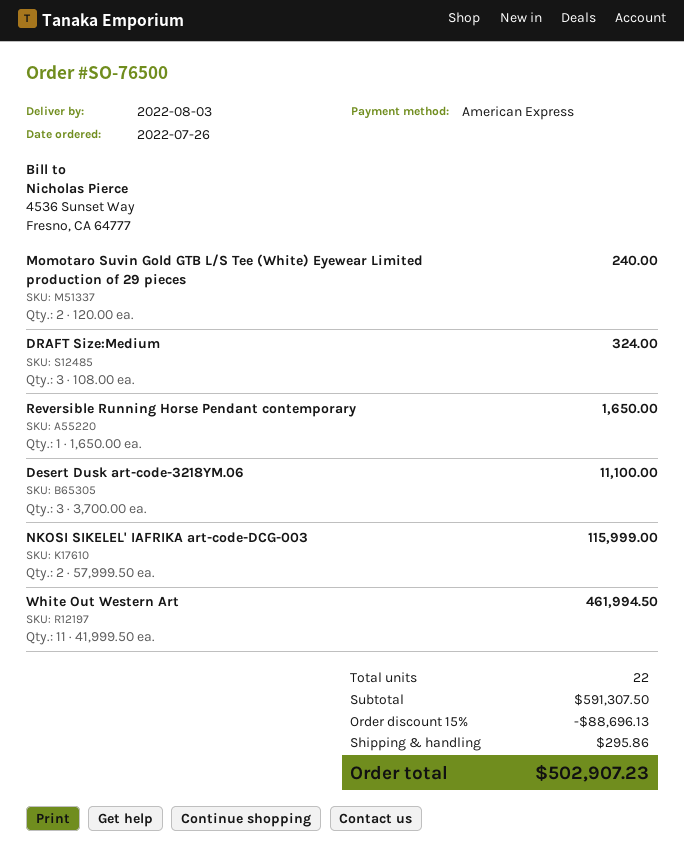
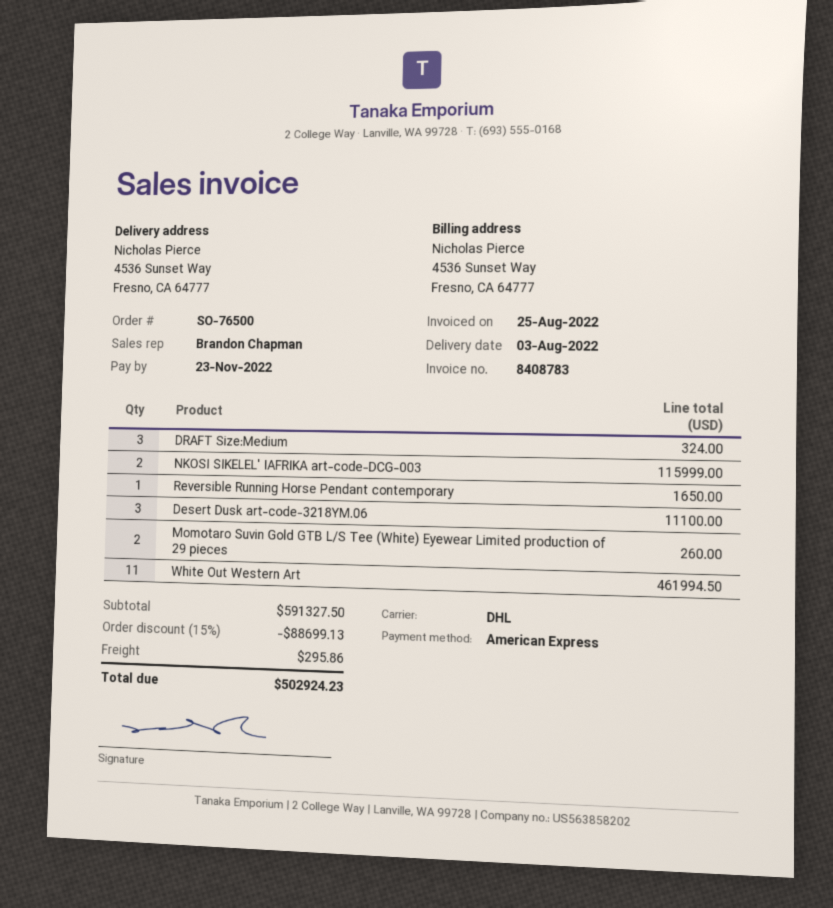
Momotaro Suvin Gold GTB L/S Tee (White) Eyewear Limited production of 29 pieces: 2 for 240.00 -> 2 for 260.00
subtotal: 591307.50 -> 591327.50
discount: 15% = 88696.13 -> 15% = 88699.13
total: 502907.23 -> 502924.23

